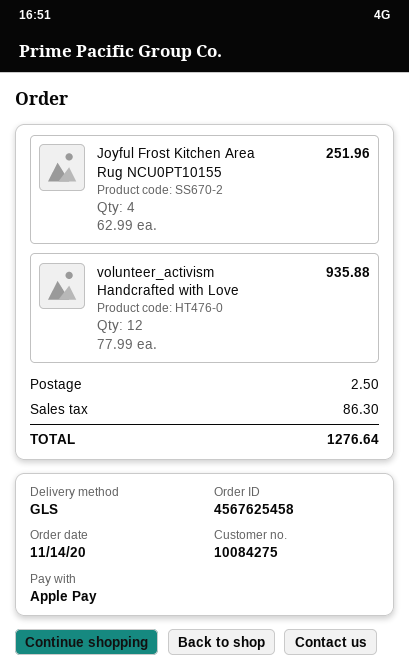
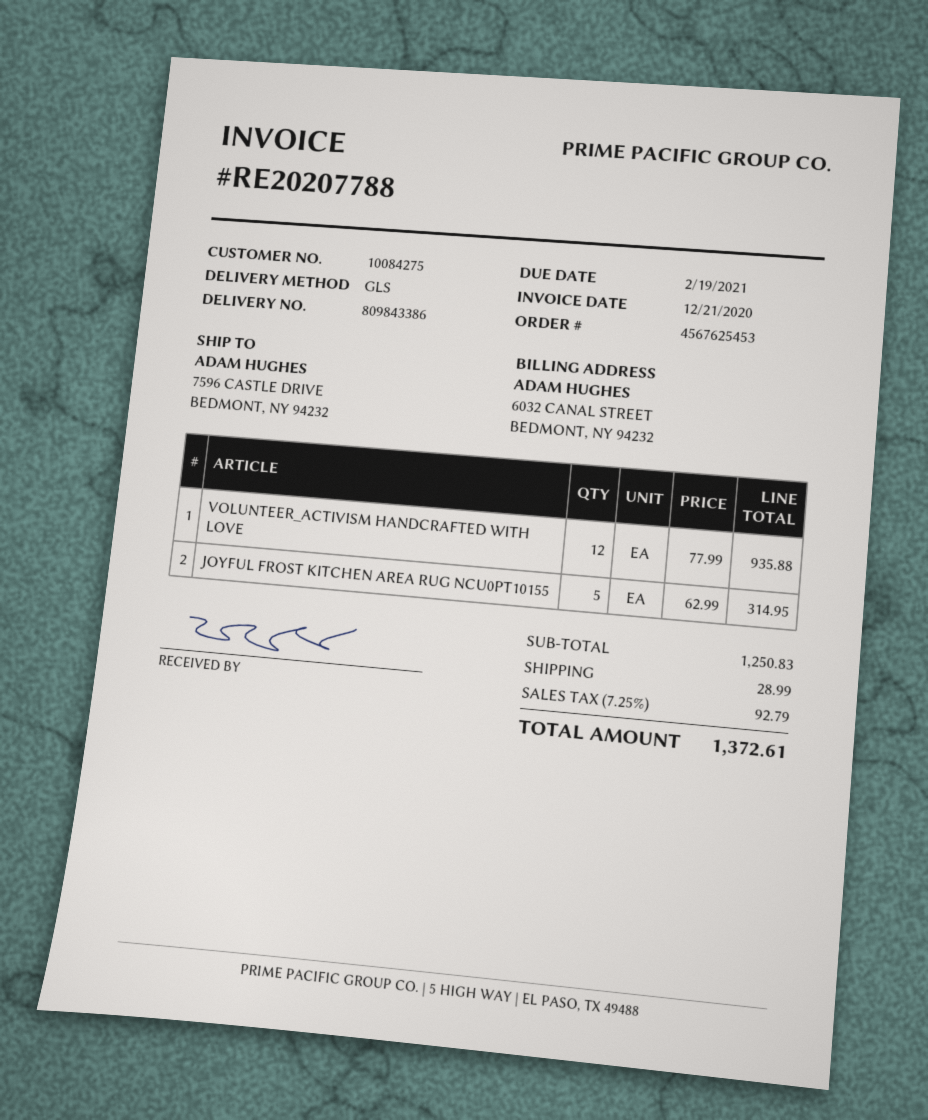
order number: 4567625458 -> 4567625453
Joyful Frost Kitchen Area Rug NCU0PT10155: 4 x 62.99 = 251.96 -> 5 x 62.99 = 314.95
shipping: 2.50 -> 28.99
tax: 86.30 -> 92.79
total: 1276.64 -> 1372.61

